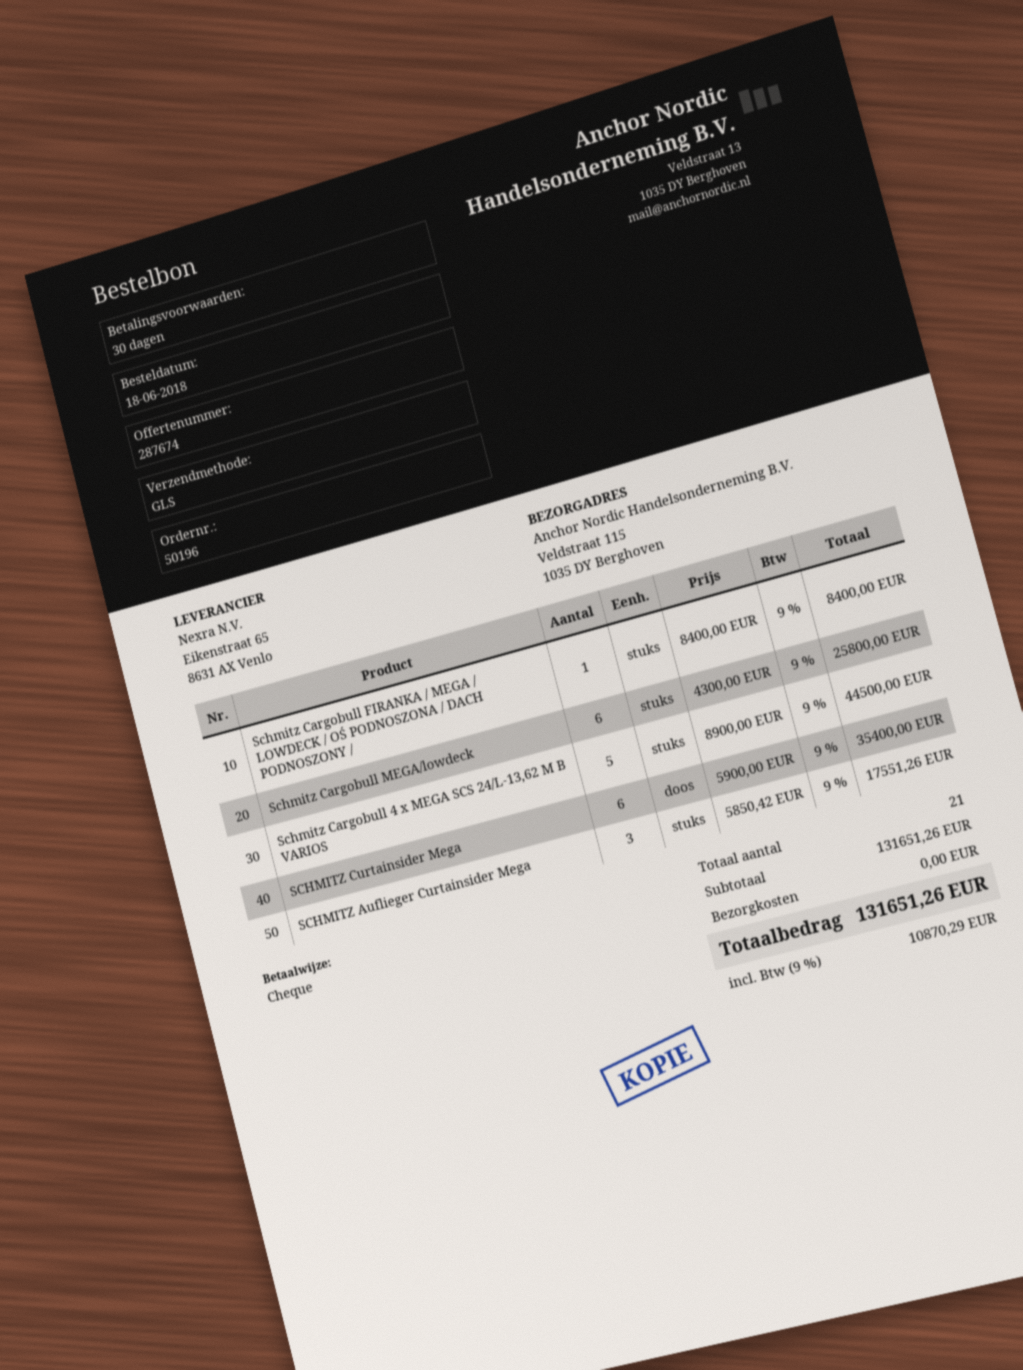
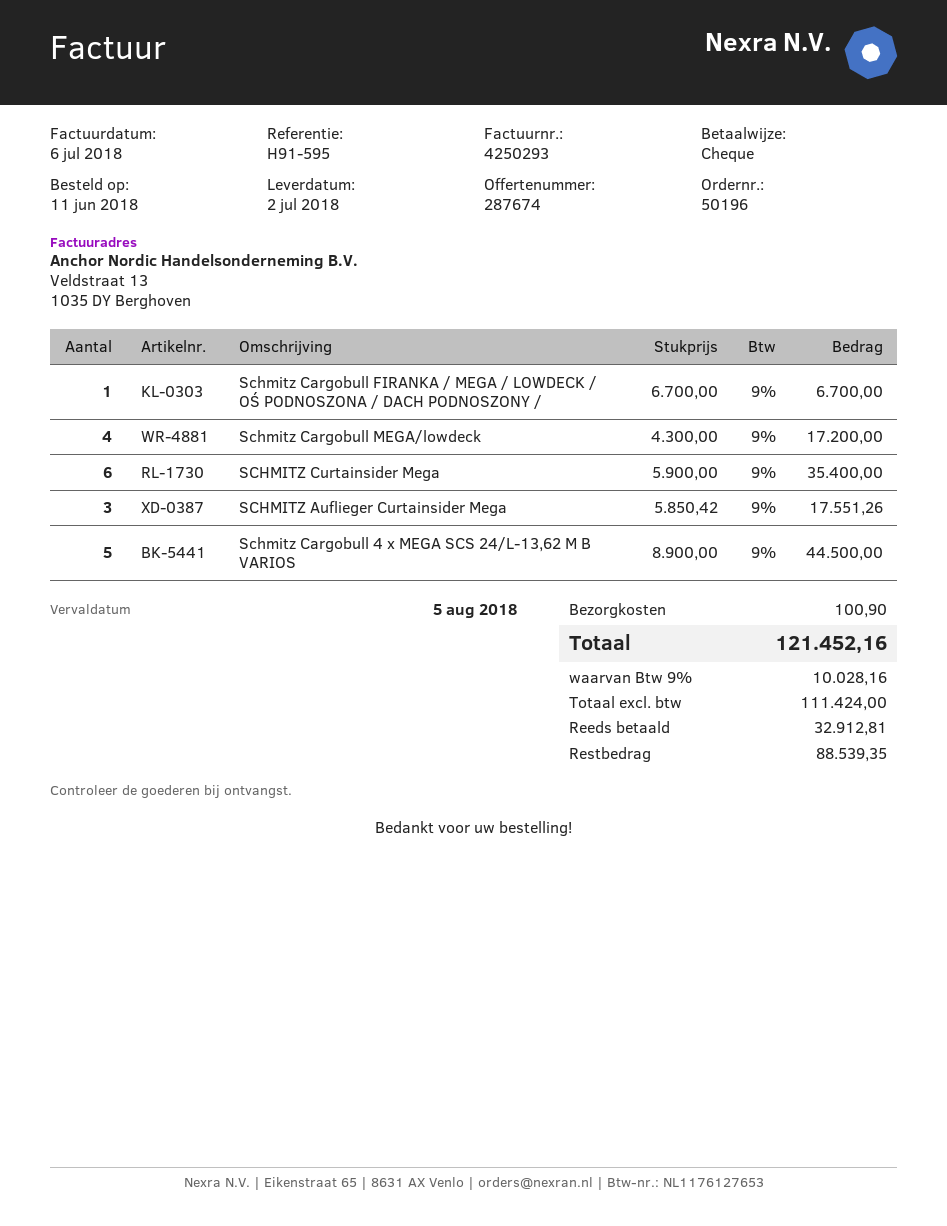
order date: 2018-06-18 -> 2018-06-11
Schmitz Cargobull FIRANKA / MEGA / LOWDECK / OŚ PODNOSZONA / DACH PODNOSZONY /: 1 x 8400.00 = 8400.00 -> 1 x 6700.00 = 6700.00
Schmitz Cargobull MEGA/lowdeck: 6 x 4300.00 = 25800.00 -> 4 x 4300.00 = 17200.00
shipping: 0.00 -> 100.90
tax: 9% = 10870.29 -> 9% = 10028.16
total: 131651.26 -> 121452.16

